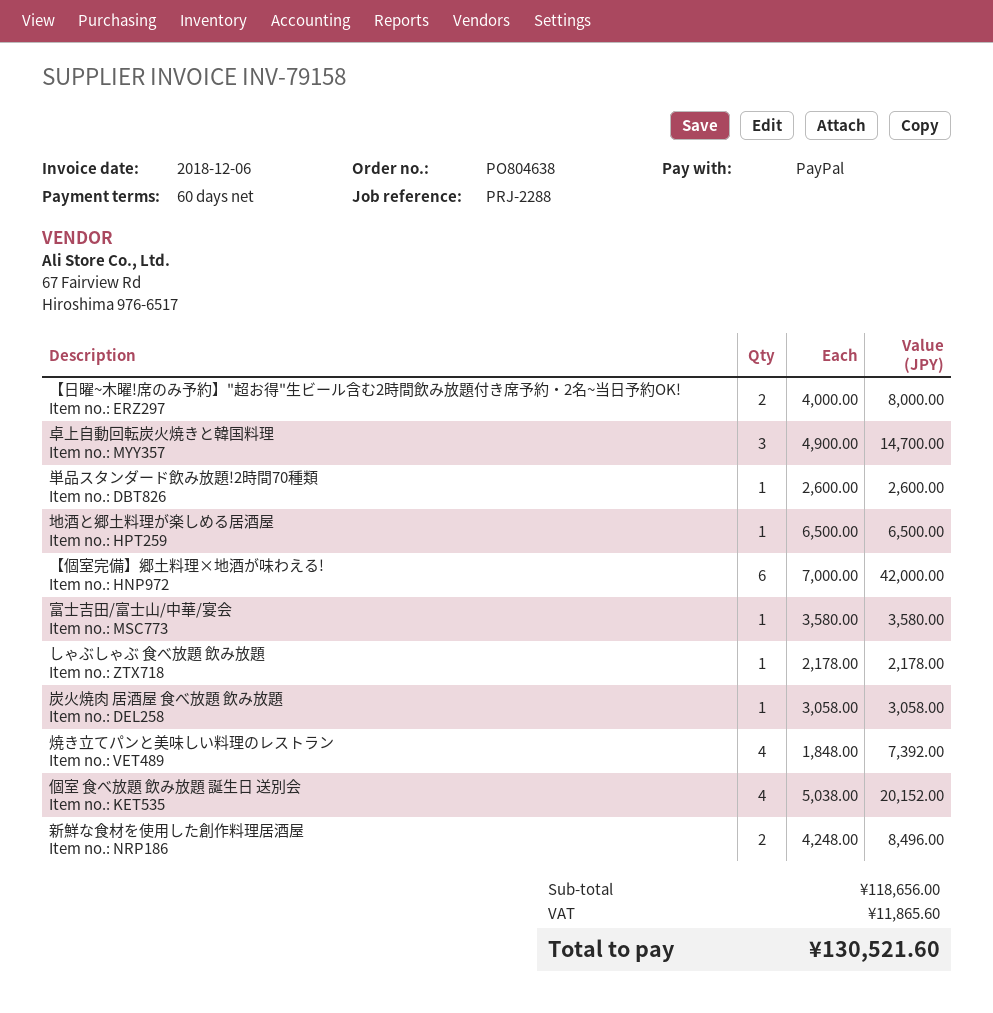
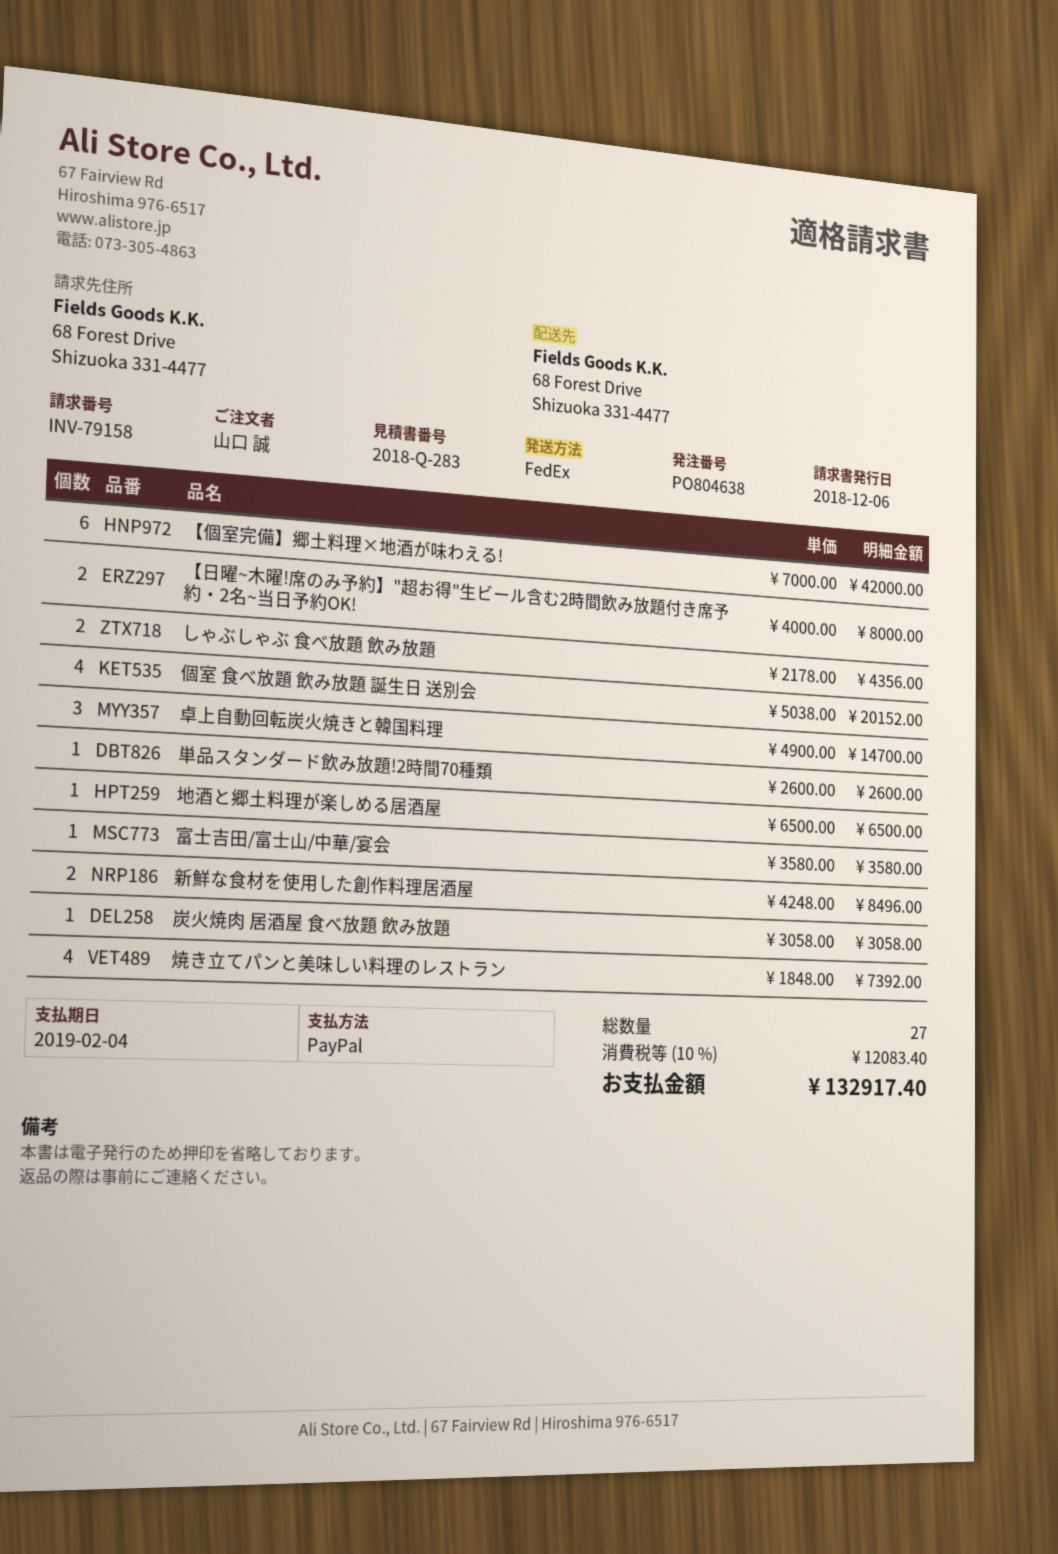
しゃぶしゃぶ 食べ放題 飲み放題: 1 x 2178.00 = 2178.00 -> 2 x 2178.00 = 4356.00
tax: 11865.60 -> 12083.40
total: 130521.60 -> 132917.40

